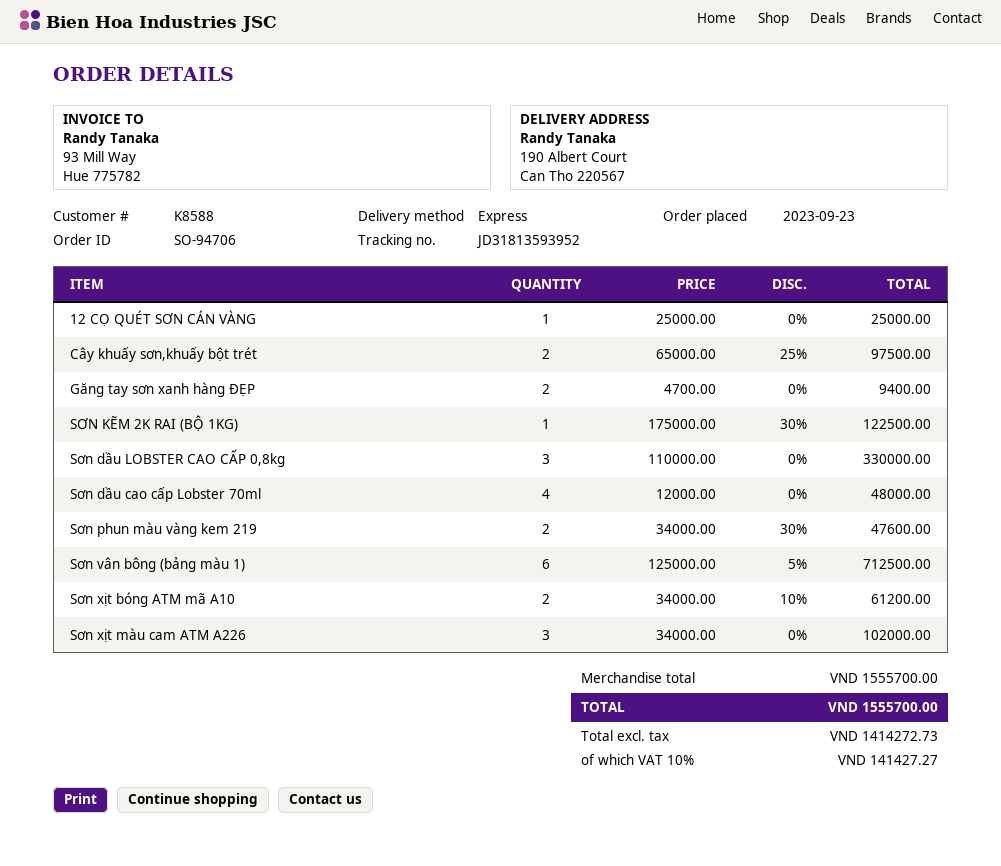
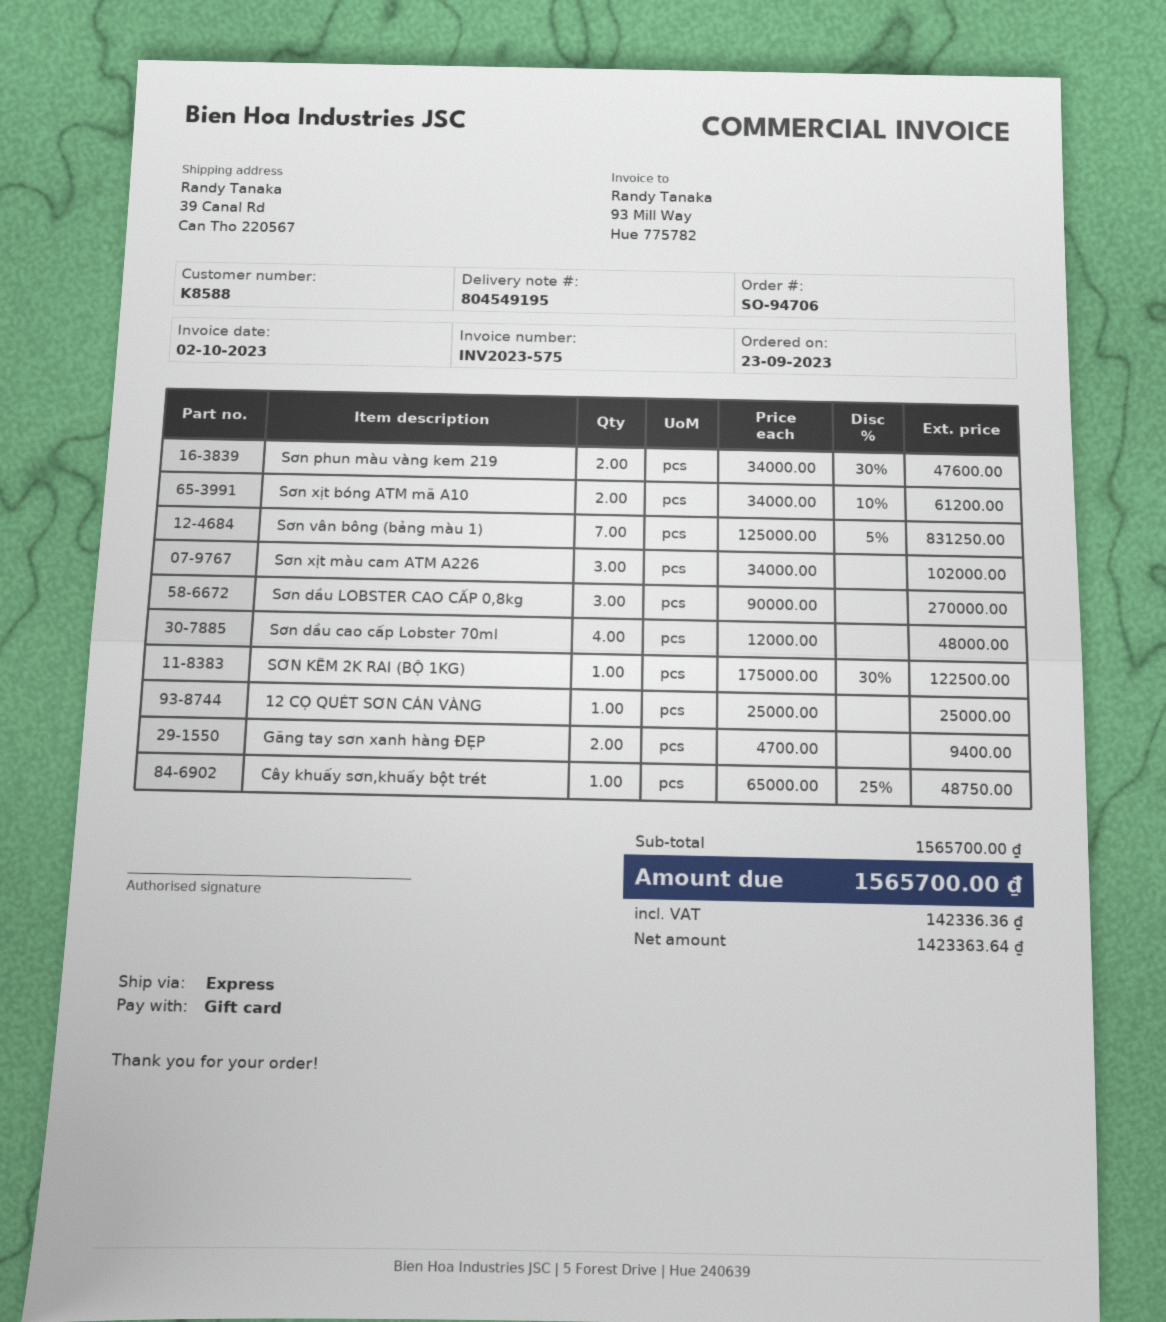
ship to: 190 Albert Court, Can Tho 220567 -> 39 Canal Rd, Can Tho 220567
Cây khuấy sơn,khuấy bột trét: 2 x 65000.00 - 25% = 97500.00 -> 1 x 65000.00 - 25% = 48750.00
Sơn dầu LOBSTER CAO CẤP 0,8kg: 3 x 110000.00 = 330000.00 -> 3 x 90000.00 = 270000.00
Sơn vân bông (bảng màu 1): 6 x 125000.00 - 5% = 712500.00 -> 7 x 125000.00 - 5% = 831250.00
subtotal: 1555700.00 -> 1565700.00
net: 1414272.73 -> 1423363.64
tax: 141427.27 -> 142336.36
total: 1555700.00 -> 1565700.00

